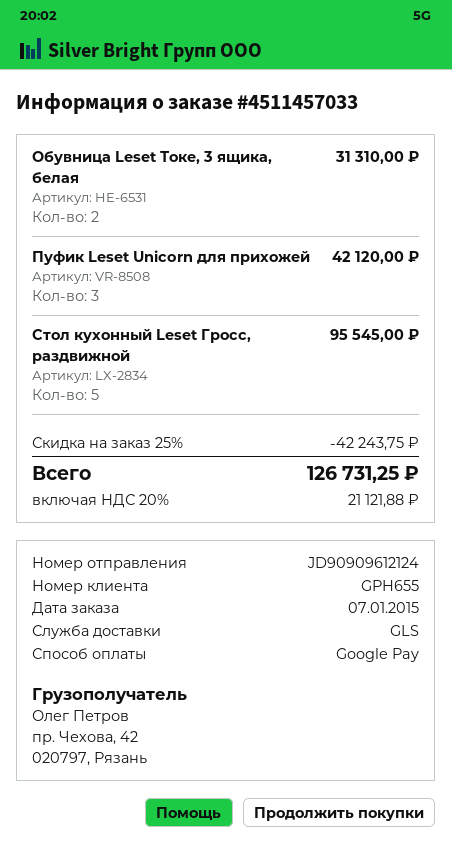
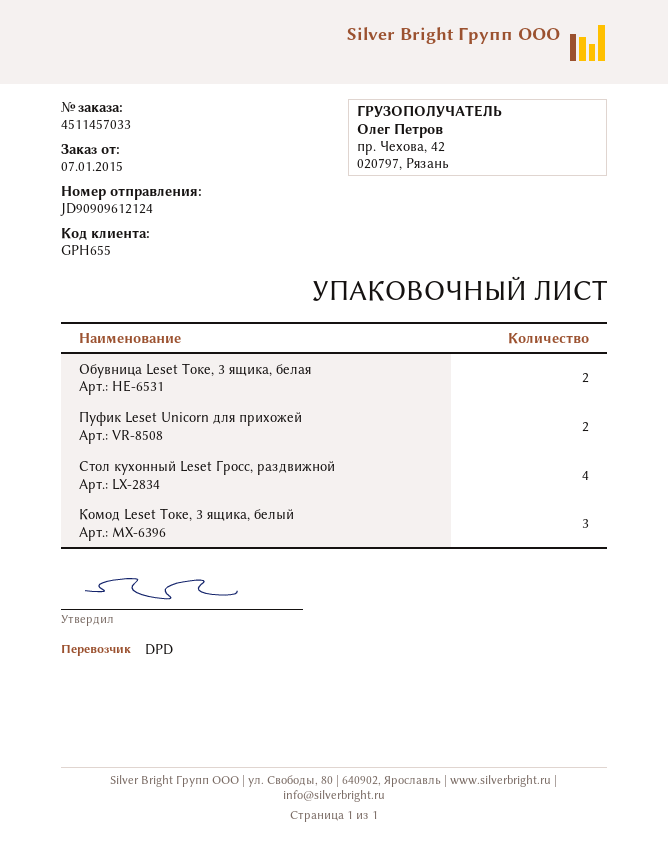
shipping method: GLS -> DPD
Пуфик Leset Unicorn для прихожей: 3 -> 2
Стол кухонный Leset Гросс, раздвижной: 5 -> 4
Комод Leset Токе, 3 ящика, белый: none -> 3

